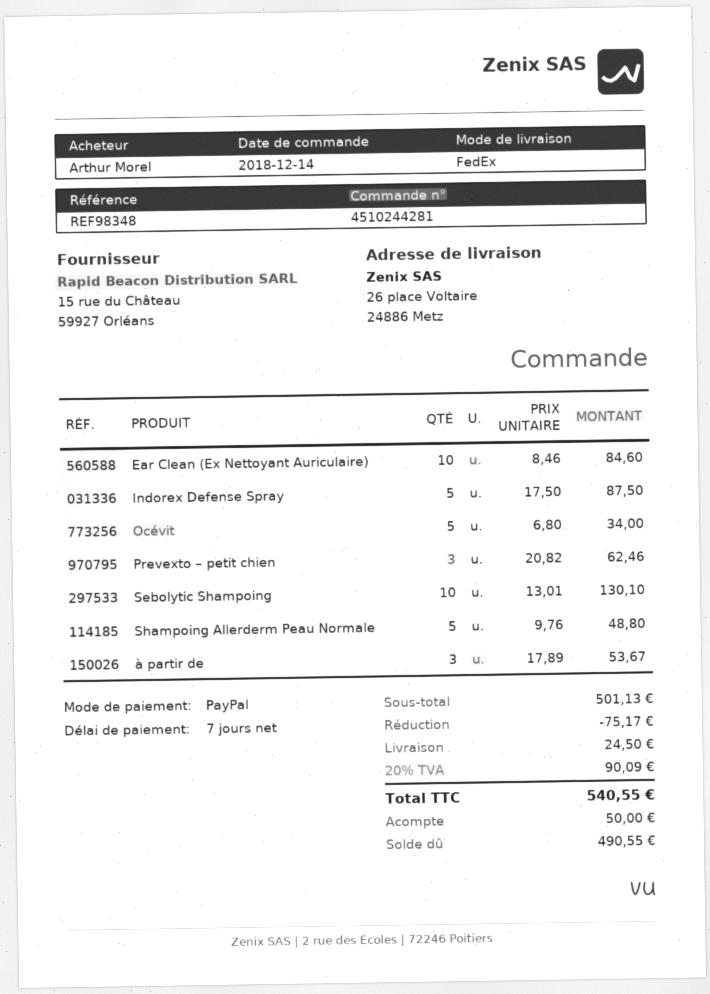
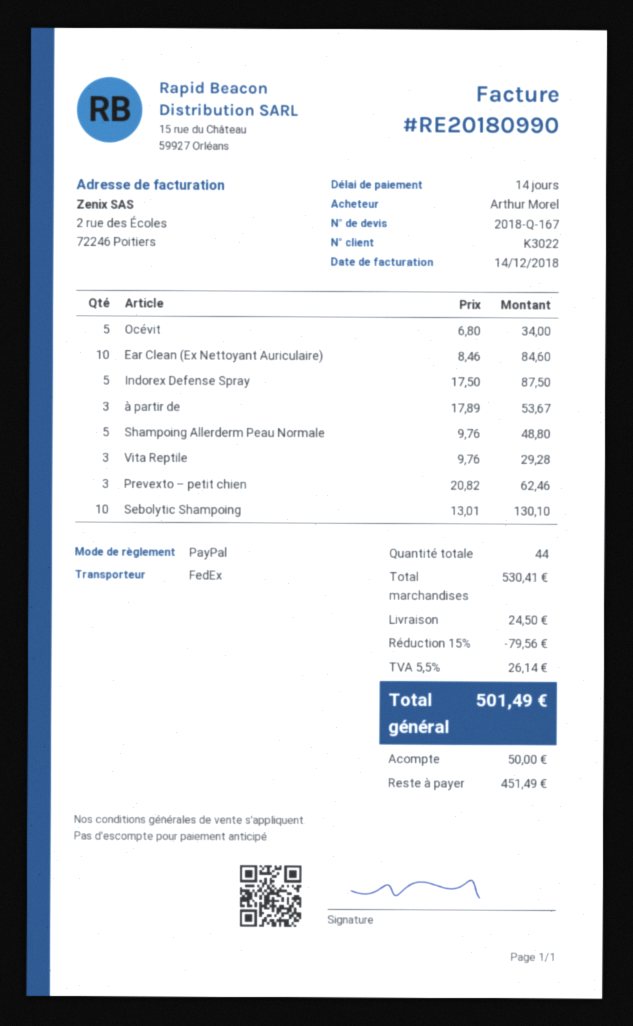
payment terms: 7 days -> 14 days
Vita Reptile: none -> 3 x 9.76 = 29.28
subtotal: 501.13 -> 530.41
discount: 75.17 -> 79.56
tax: 20% = 90.09 -> 5.5% = 26.14
total: 540.55 -> 501.49
balance: 490.55 -> 451.49

